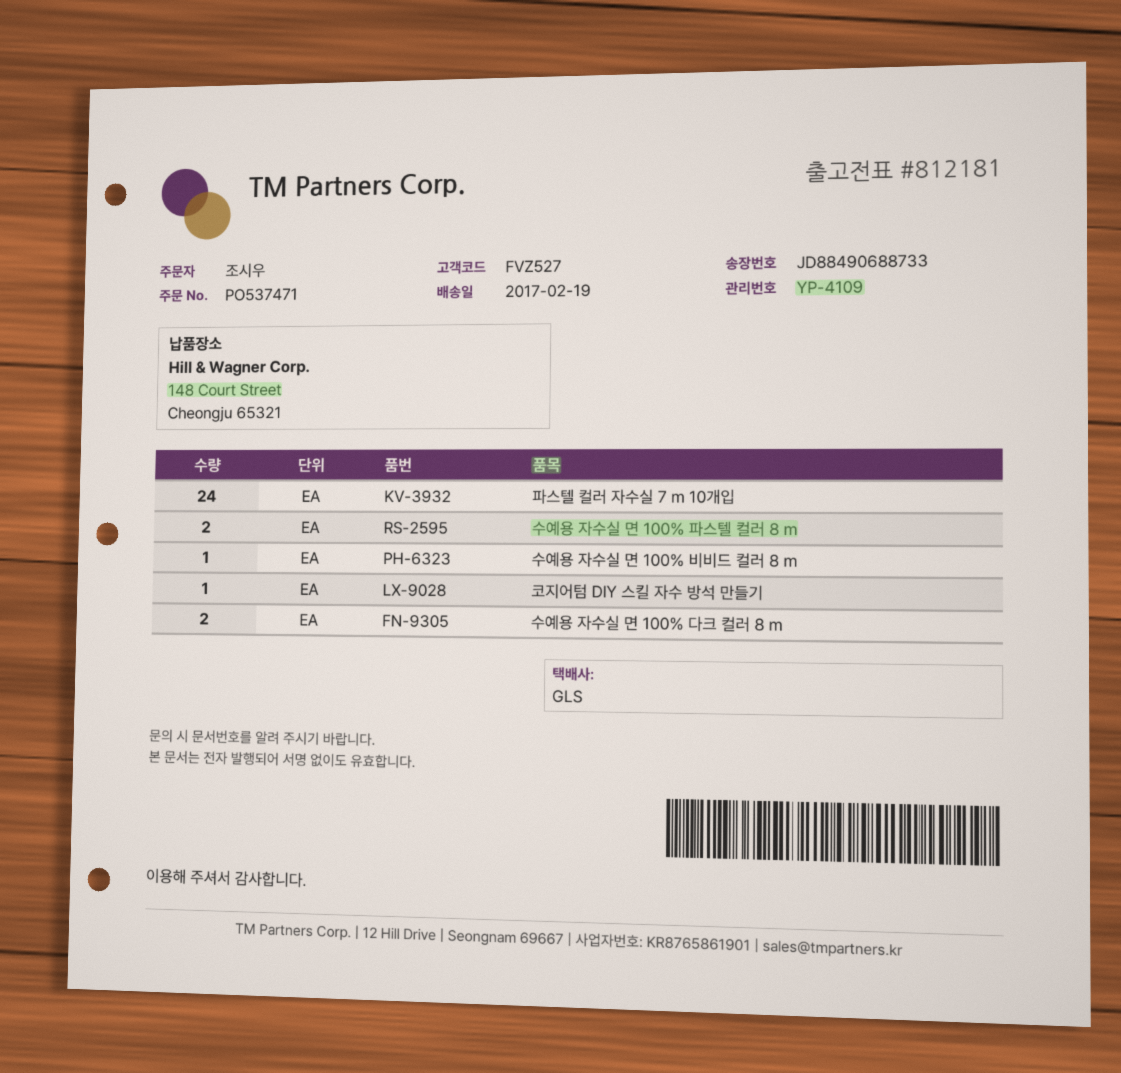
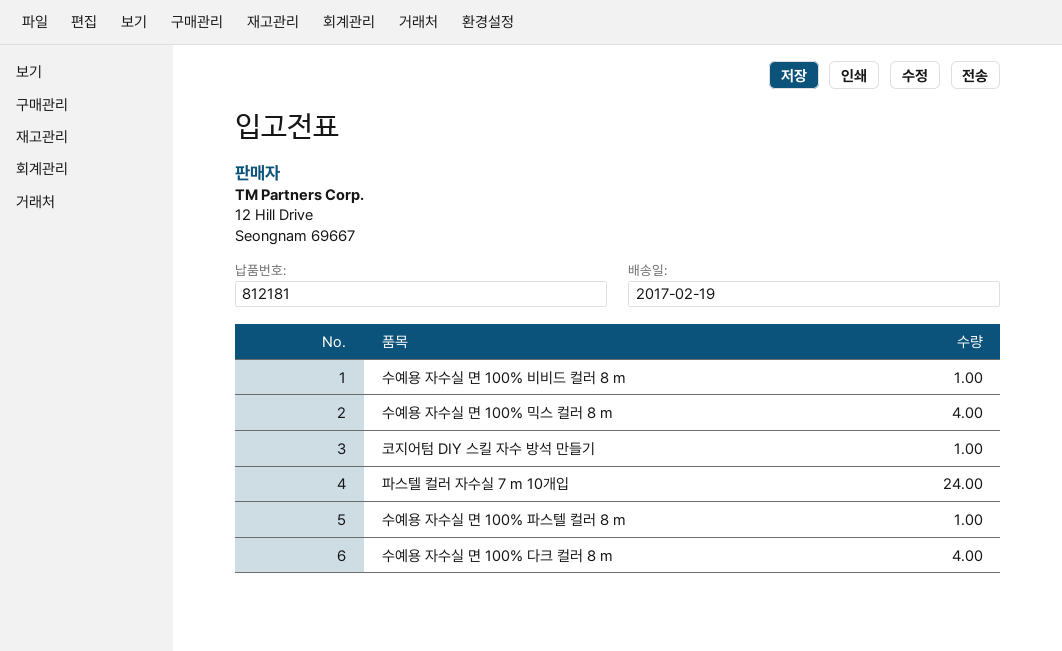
수예용 자수실 면 100% 파스텔 컬러 8 m: 2 -> 1
수예용 자수실 면 100% 다크 컬러 8 m: 2 -> 4
수예용 자수실 면 100% 믹스 컬러 8 m: none -> 4

